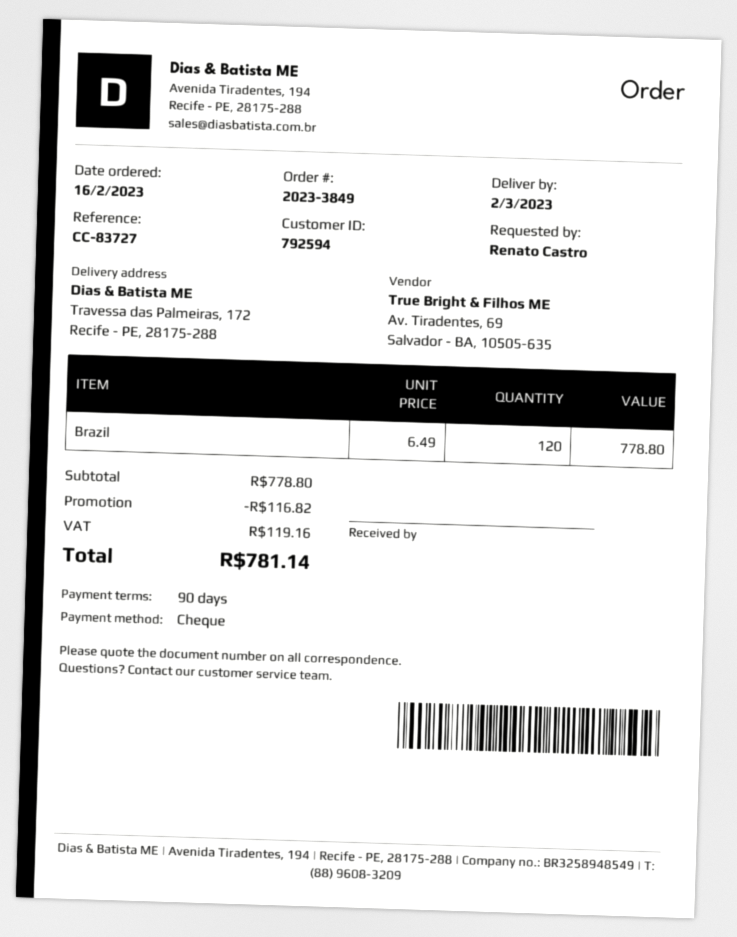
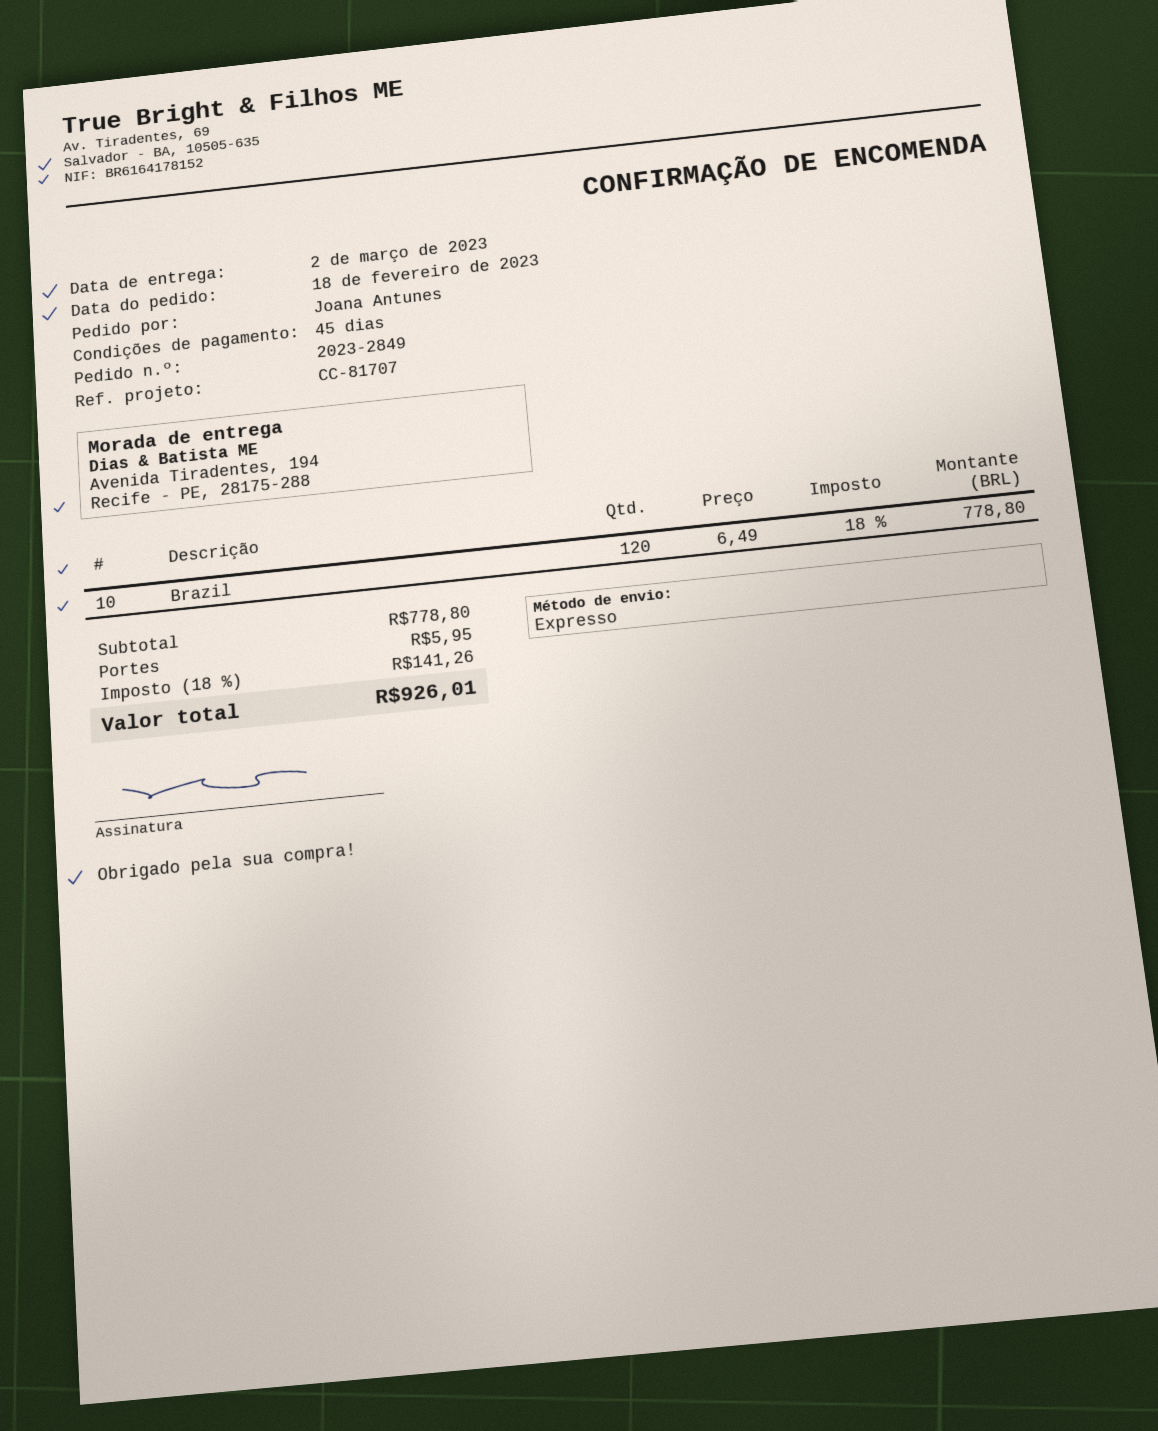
order number: 2023-3849 -> 2023-2849
order date: 2023-02-16 -> 2023-02-18
payment terms: 90 days -> 45 days
reference: CC-83727 -> CC-81707
ordered by: Renato Castro -> Joana Antunes
ship to: Travessa das Palmeiras, 172, Recife - PE, 28175-288 -> Avenida Tiradentes, 194, Recife - PE, 28175-288
discount: 116.82 -> none
shipping: none -> 5.95
tax: 119.16 -> 141.26
total: 781.14 -> 926.01

